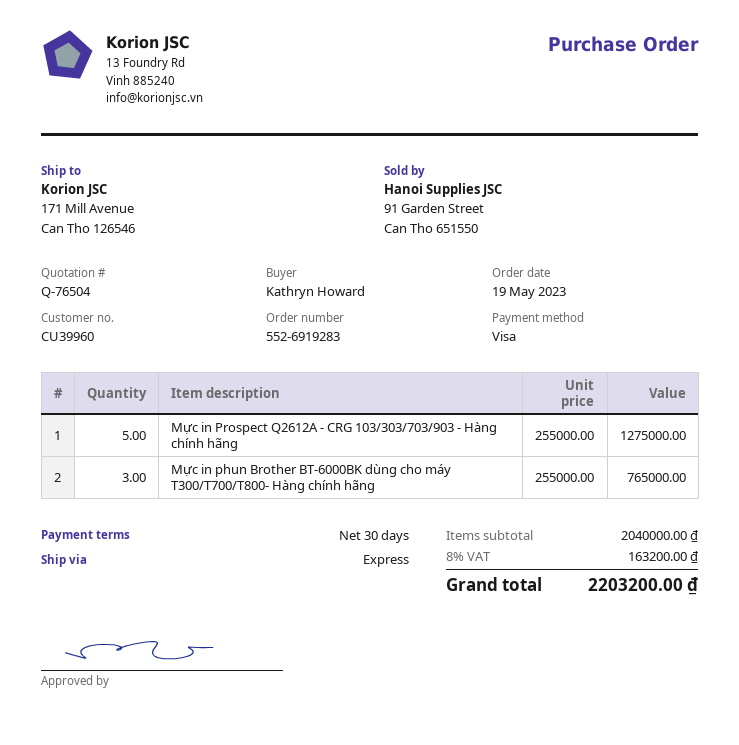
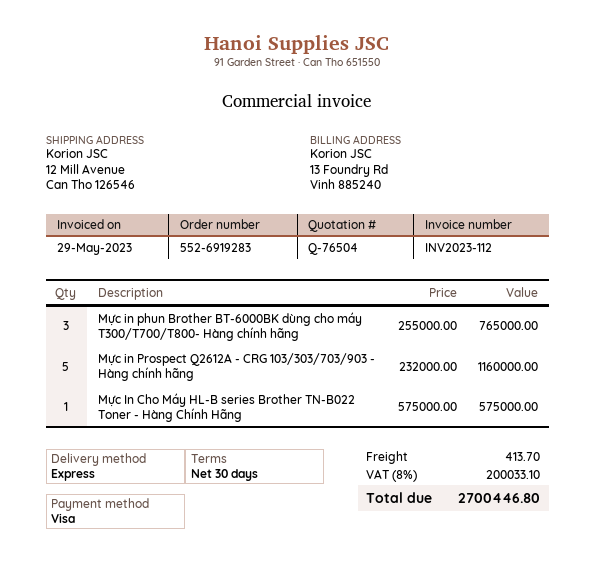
ship to: 171 Mill Avenue, Can Tho 126546 -> 12 Mill Avenue, Can Tho 126546
Mực in Prospect Q2612A - CRG 103/303/703/903 - Hàng chính hãng: 5 x 255000.00 = 1275000.00 -> 5 x 232000.00 = 1160000.00
Mực In Cho Máy HL-B series Brother TN-B022 Toner - Hàng Chính Hãng: none -> 1 x 575000.00 = 575000.00
shipping: none -> 413.70
tax: 8% = 163200.00 -> 8% = 200033.10
total: 2203200.00 -> 2700446.80

